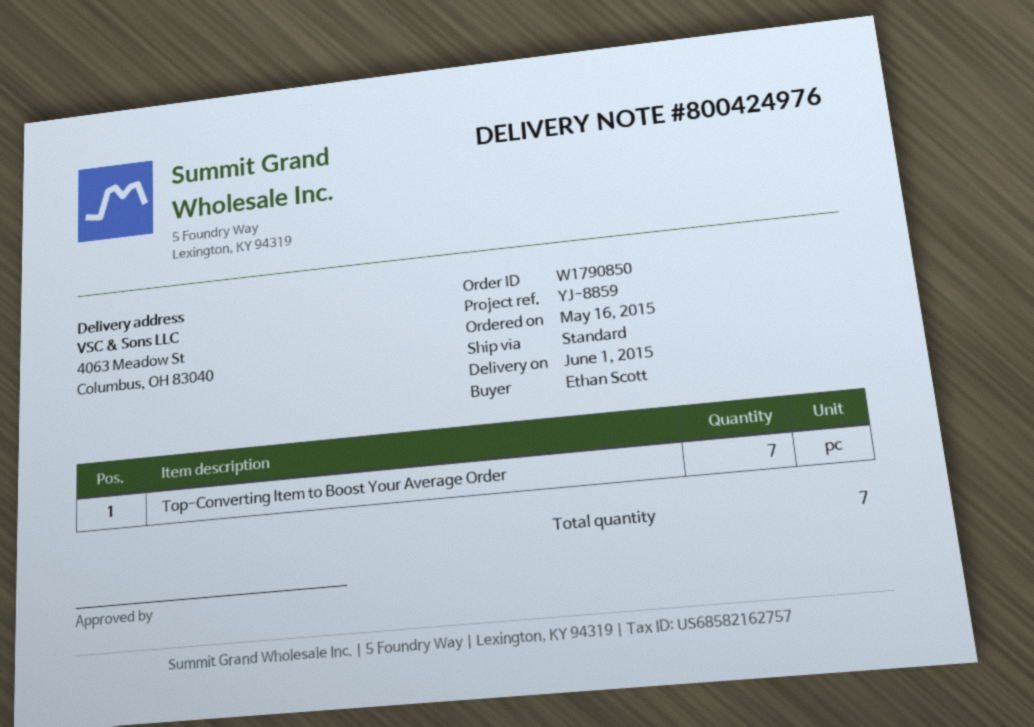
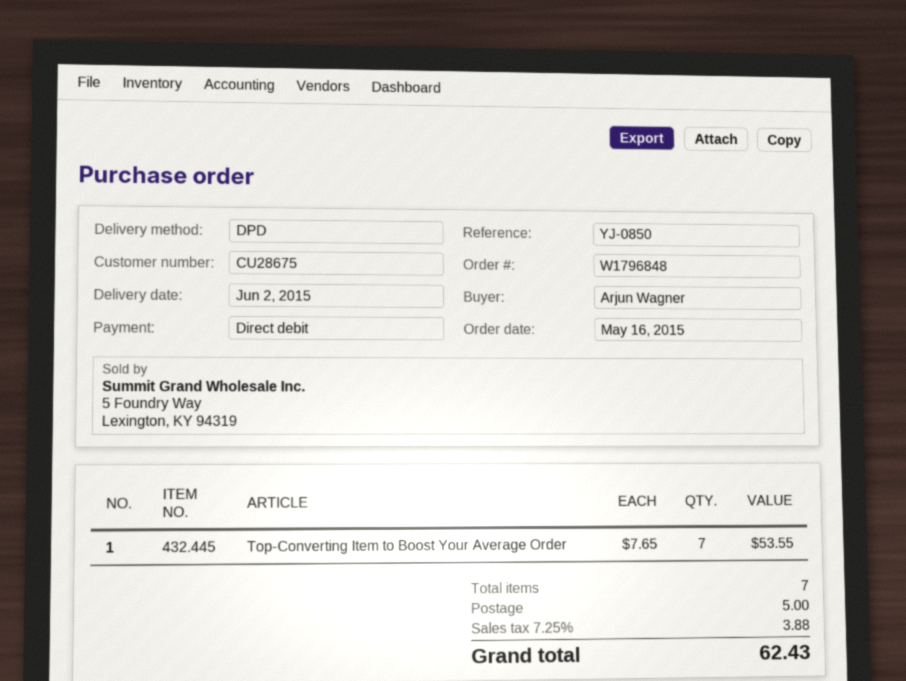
order number: W1790850 -> W1796848
delivery date: 2015-06-01 -> 2015-06-02
reference: YJ-8859 -> YJ-0850
ordered by: Ethan Scott -> Arjun Wagner
shipping method: standard -> DPD

